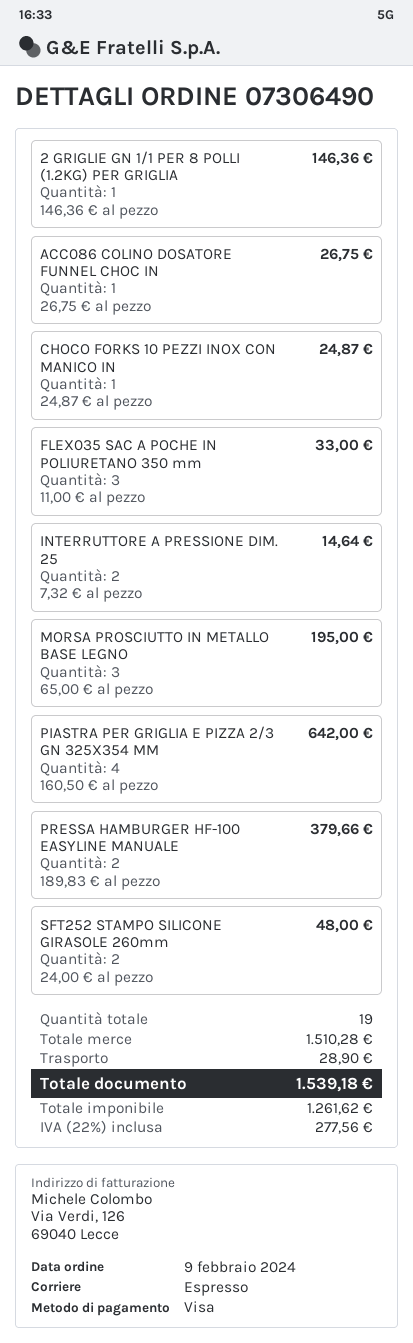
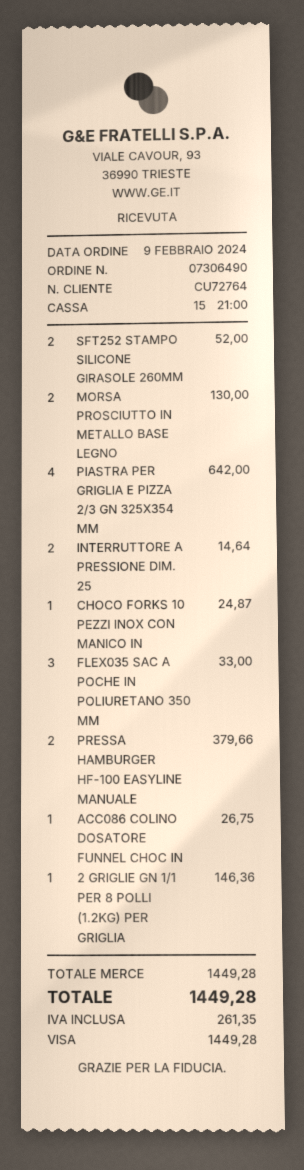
MORSA PROSCIUTTO IN METALLO BASE LEGNO: 3 for 195.00 -> 2 for 130.00
SFT252 STAMPO SILICONE GIRASOLE 260mm: 2 for 48.00 -> 2 for 52.00
subtotal: 1510.28 -> 1449.28
shipping: 28.90 -> none
tax: 277.56 -> 261.35
total: 1539.18 -> 1449.28

